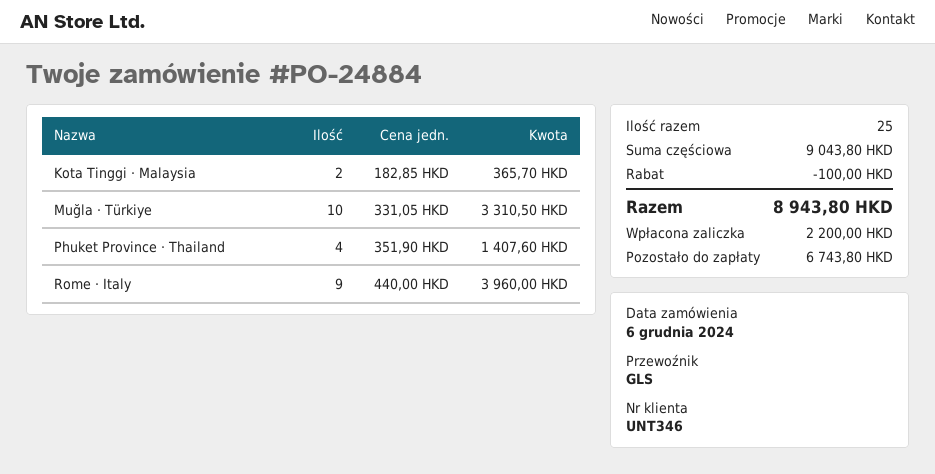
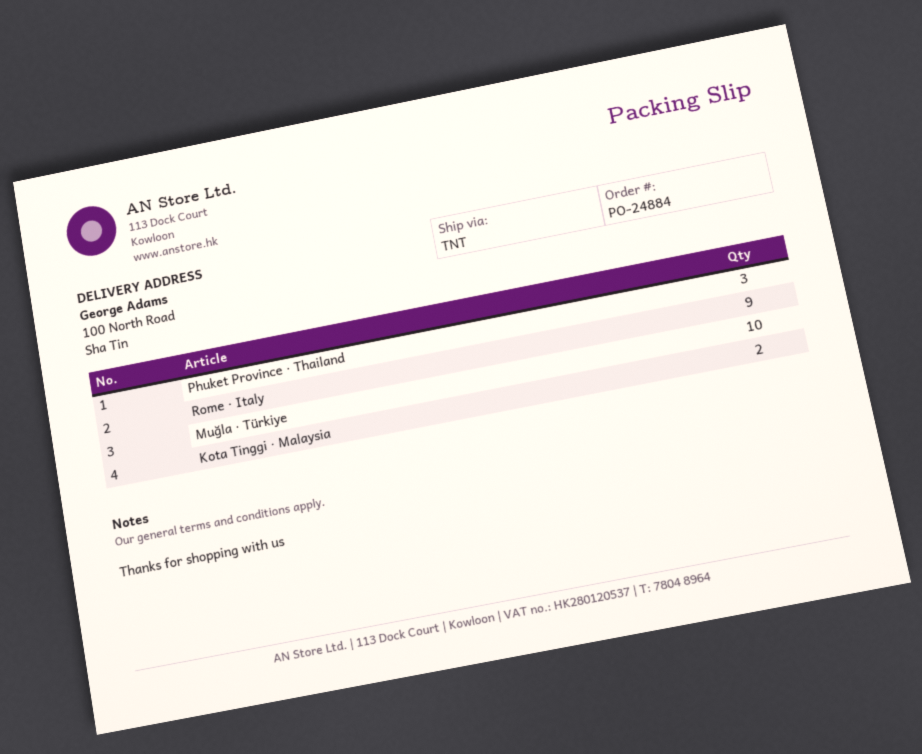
shipping method: GLS -> TNT
Phuket Province · Thailand: 4 -> 3

